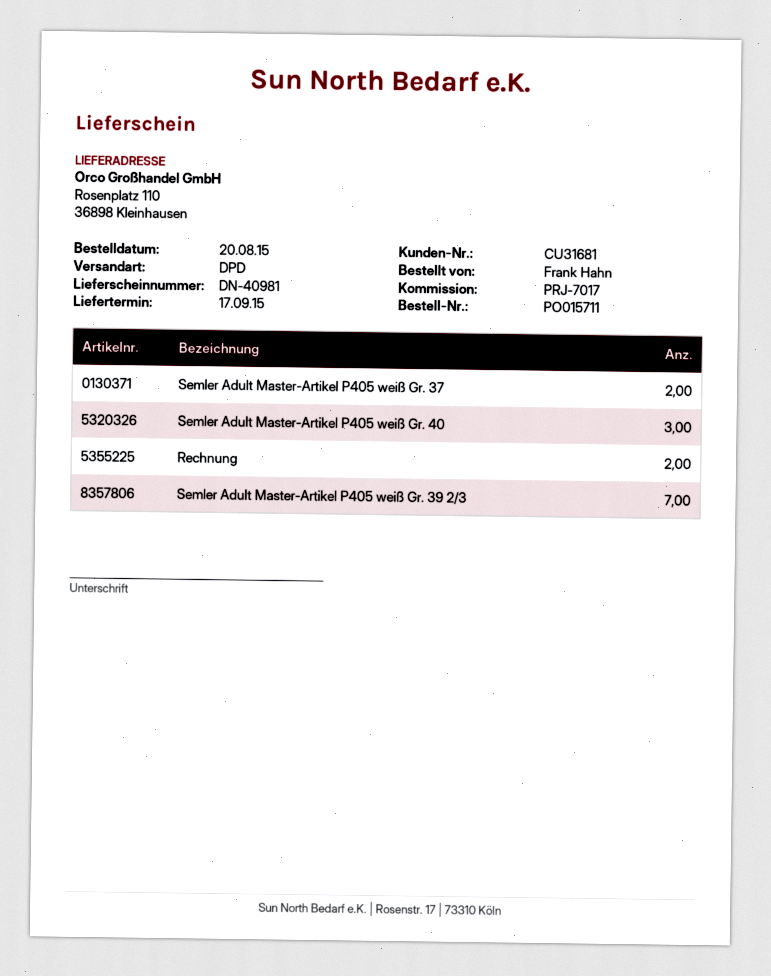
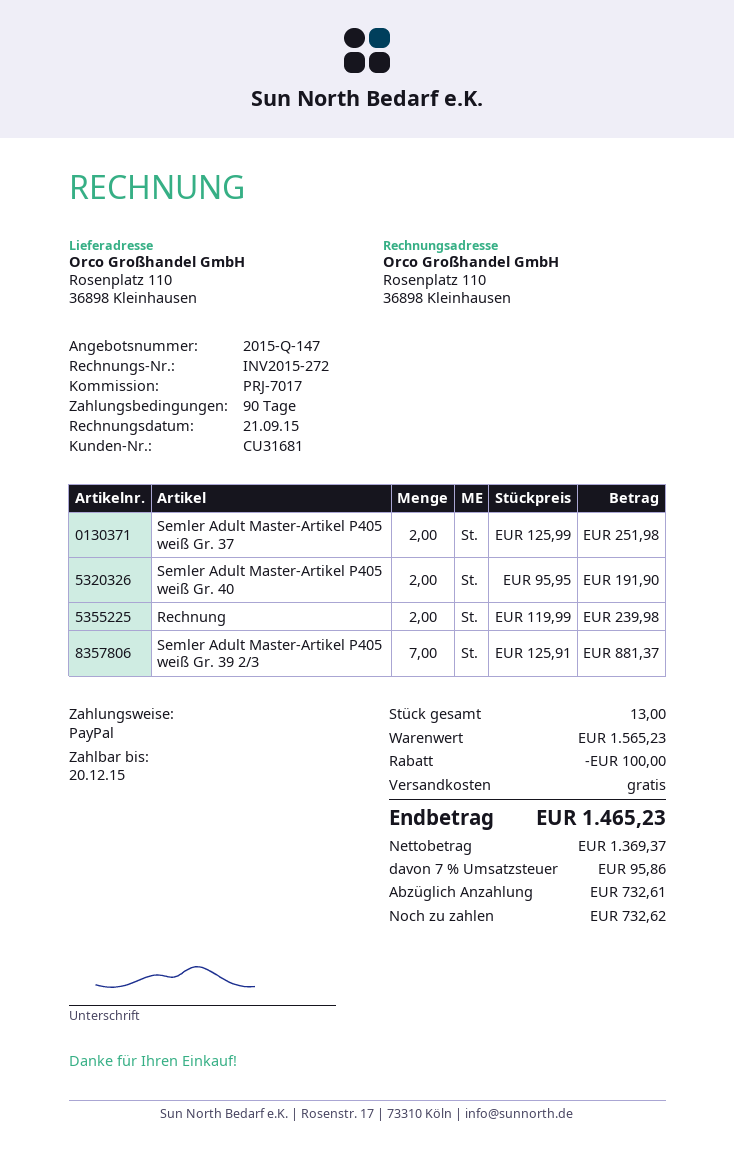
Semler Adult Master-Artikel P405 weiß Gr. 40: 3 -> 2

